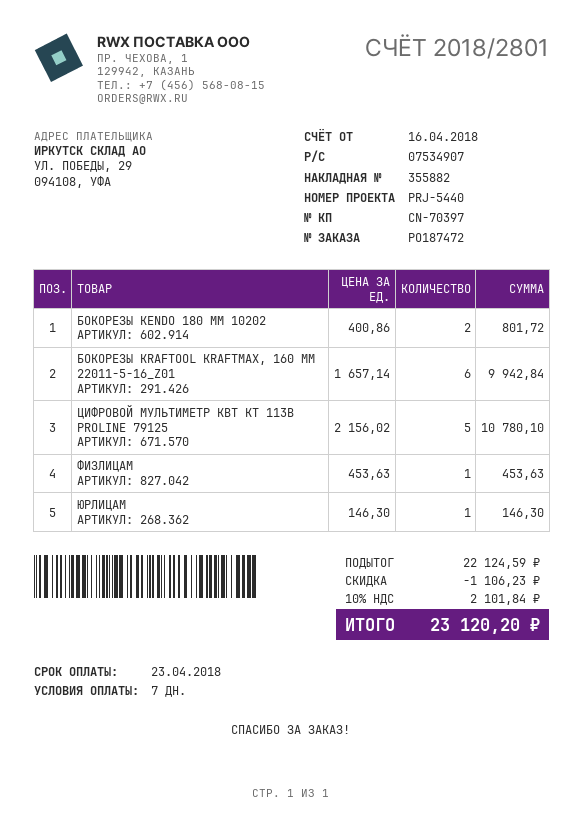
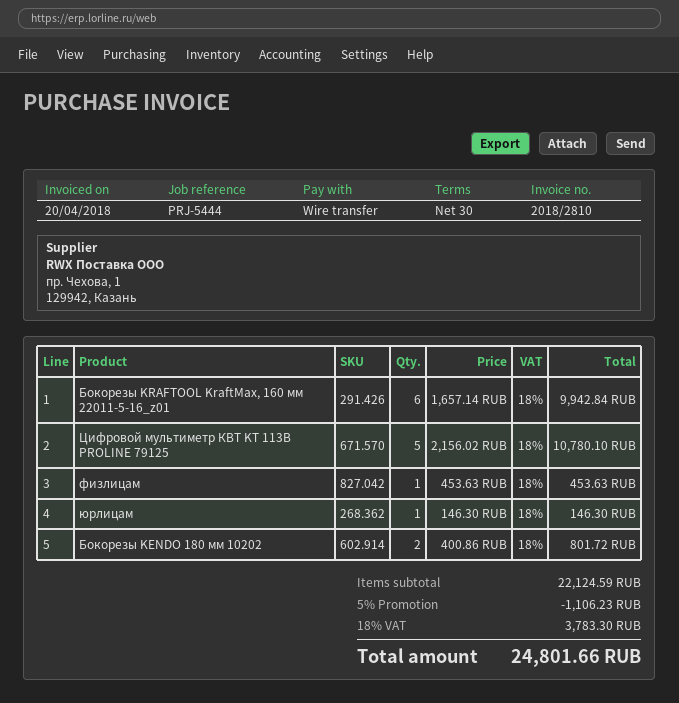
invoice number: 2018/2801 -> 2018/2810
invoice date: 2018-04-16 -> 2018-04-20
payment terms: 7 days -> 30 days
reference: PRJ-5440 -> PRJ-5444
tax: 10% = 2101.84 -> 18% = 3783.30
total: 23120.20 -> 24801.66

